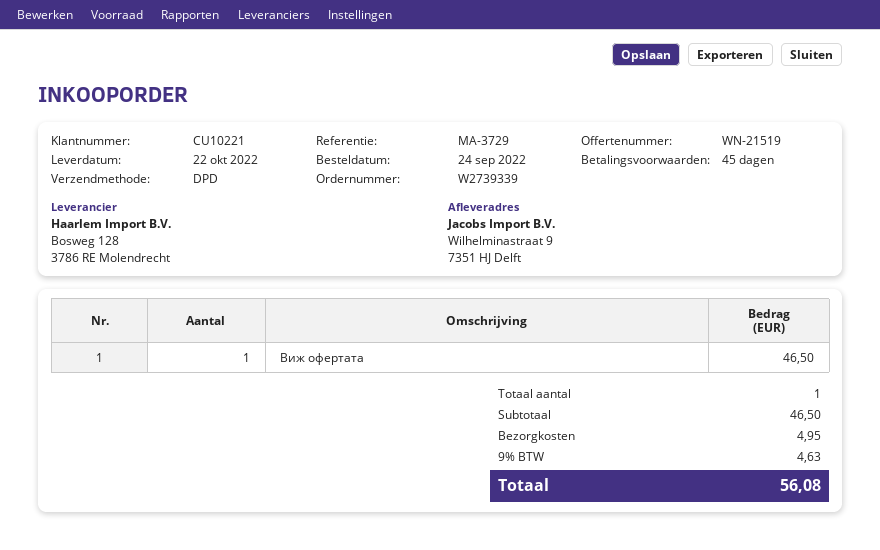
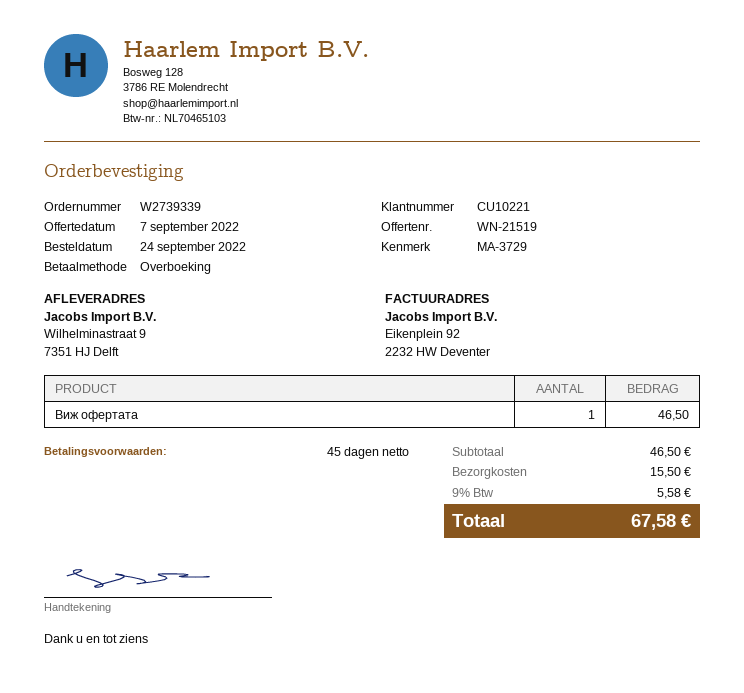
shipping: 4.95 -> 15.50
tax: 9% = 4.63 -> 9% = 5.58
total: 56.08 -> 67.58

